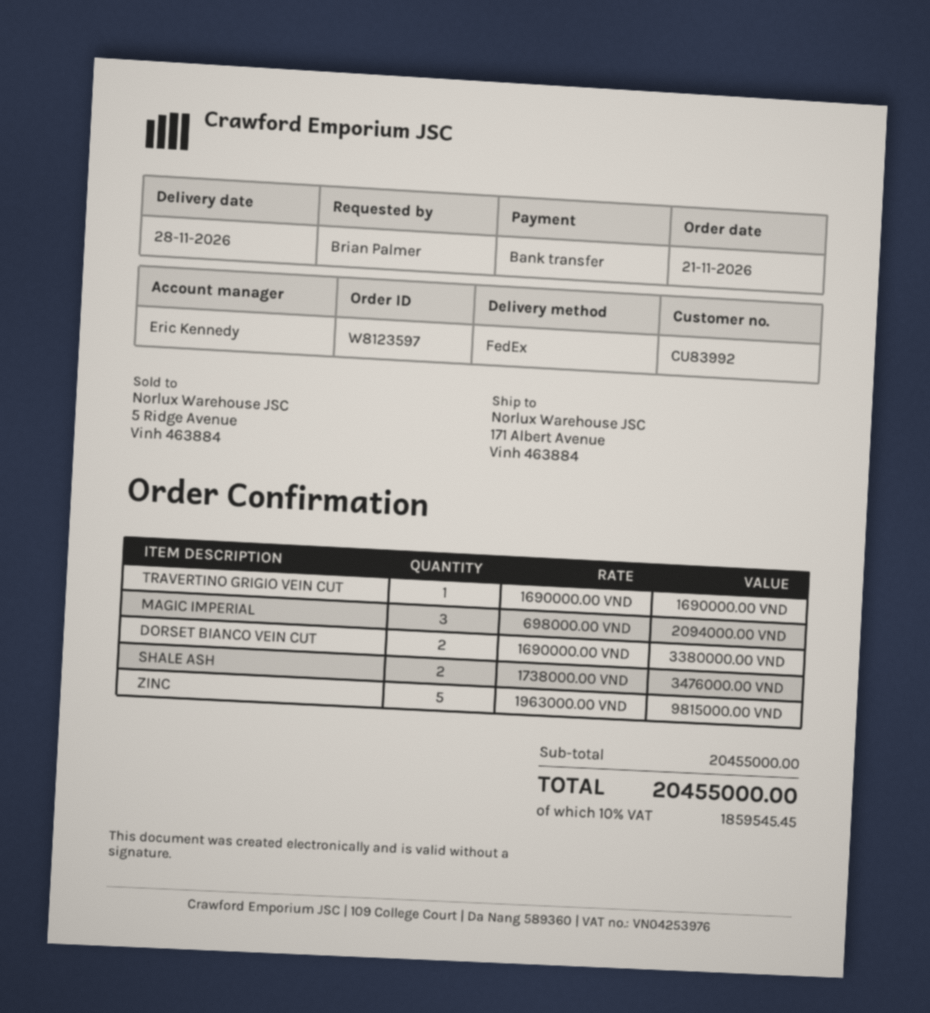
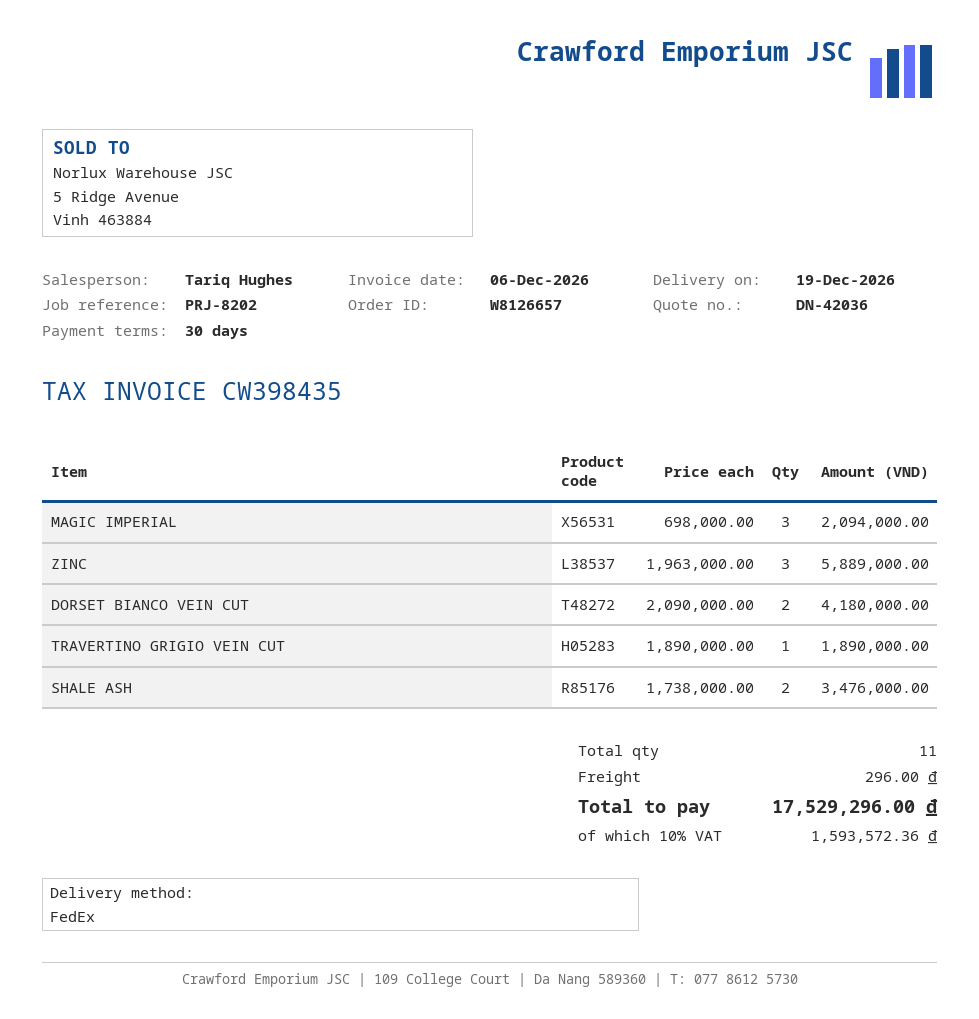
order number: W8123597 -> W8126657
delivery date: 2026-11-28 -> 2026-12-19
sales rep: Eric Kennedy -> Tariq Hughes
TRAVERTINO GRIGIO VEIN CUT: 1 x 1690000.00 = 1690000.00 -> 1 x 1890000.00 = 1890000.00
DORSET BIANCO VEIN CUT: 2 x 1690000.00 = 3380000.00 -> 2 x 2090000.00 = 4180000.00
ZINC: 5 x 1963000.00 = 9815000.00 -> 3 x 1963000.00 = 5889000.00
shipping: none -> 296.00
tax: 10% = 1859545.45 -> 10% = 1593572.36
total: 20455000.00 -> 17529296.00

